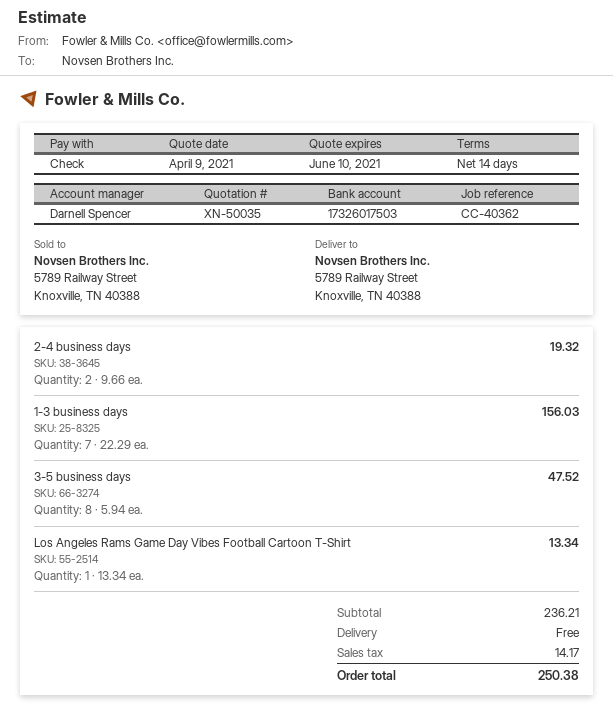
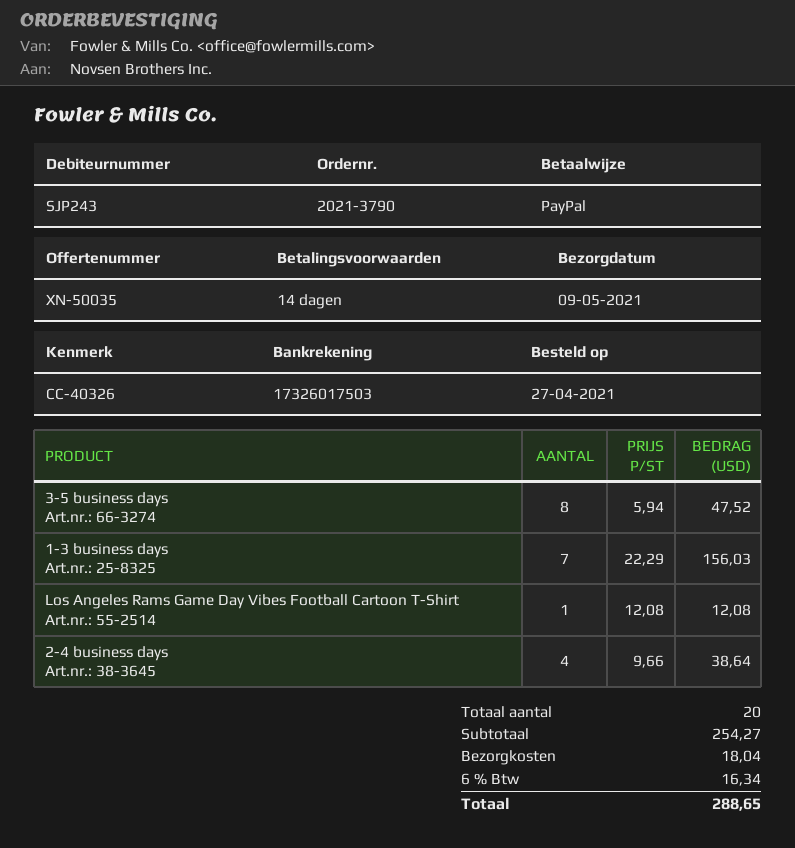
reference: CC-40362 -> CC-40326
payment method: cheque -> PayPal
2-4 business days: 2 x 9.66 = 19.32 -> 4 x 9.66 = 38.64
Los Angeles Rams Game Day Vibes Football Cartoon T-Shirt: 1 x 13.34 = 13.34 -> 1 x 12.08 = 12.08
subtotal: 236.21 -> 254.27
shipping: 0.00 -> 18.04
tax: 14.17 -> 16.34
total: 250.38 -> 288.65

